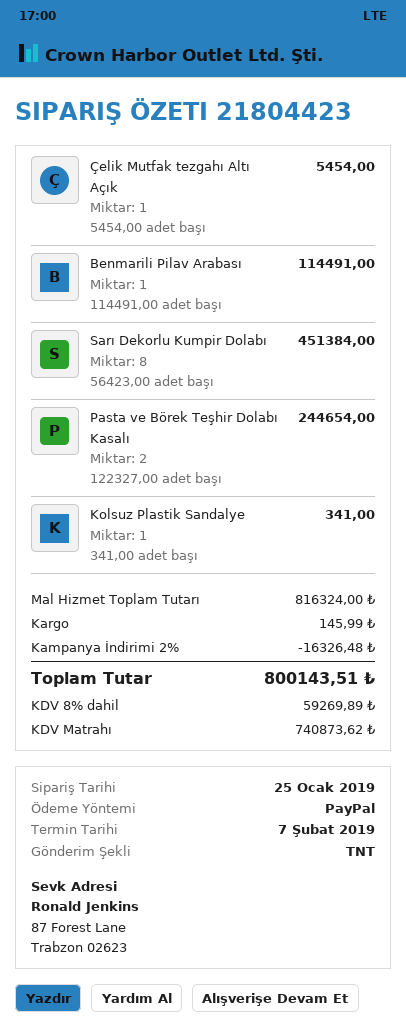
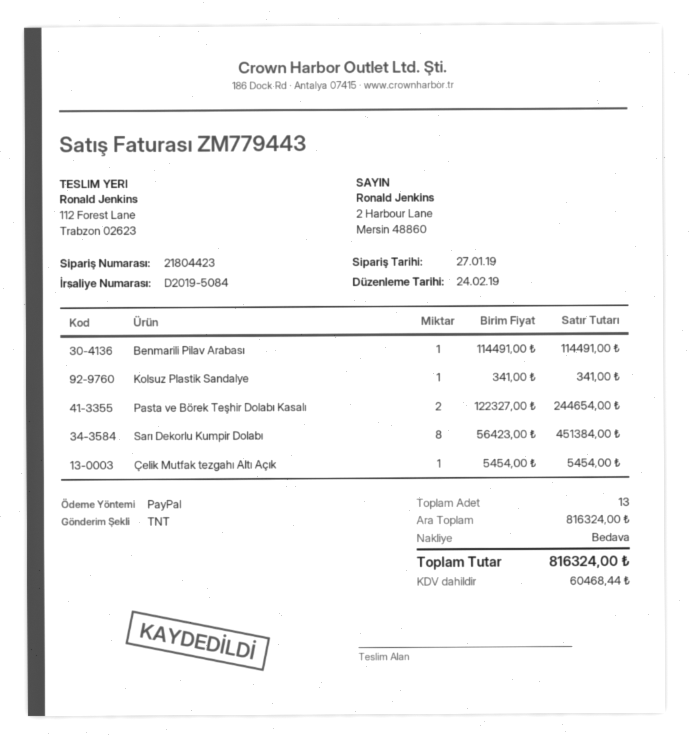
order date: 2019-01-25 -> 2019-01-27
ship to: 87 Forest Lane, Trabzon 02623 -> 112 Forest Lane, Trabzon 02623
discount: 2% = 16326.48 -> none
shipping: 145.99 -> 0.00
tax: 59269.89 -> 60468.44
total: 800143.51 -> 816324.00

